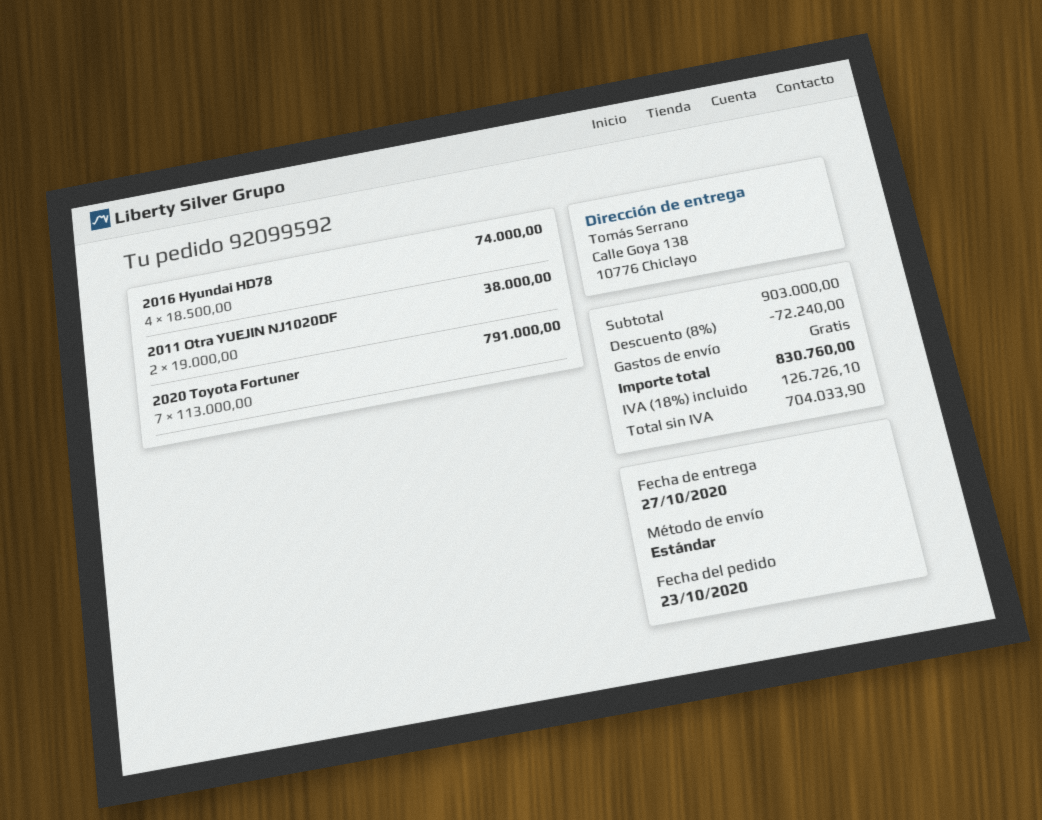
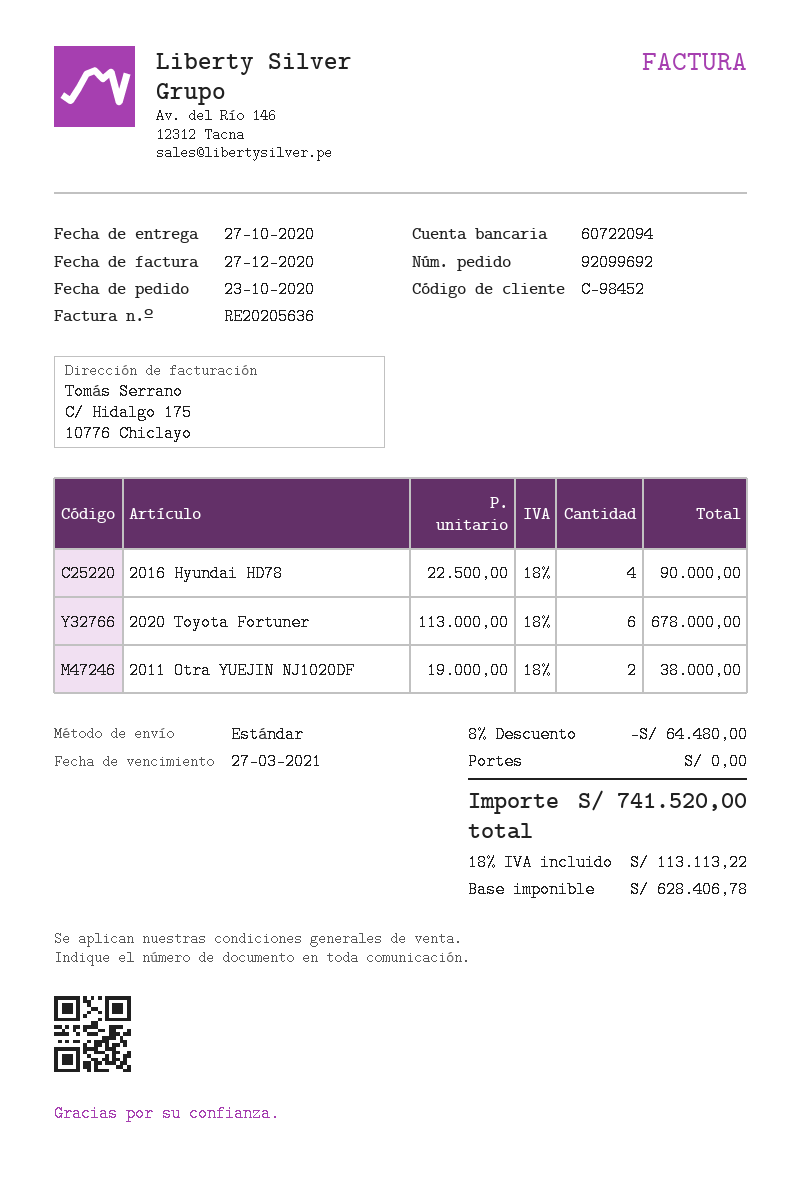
order number: 92099592 -> 92099692
2016 Hyundai HD78: 4 x 18500.00 = 74000.00 -> 4 x 22500.00 = 90000.00
2020 Toyota Fortuner: 7 x 113000.00 = 791000.00 -> 6 x 113000.00 = 678000.00
discount: 8% = 72240.00 -> 8% = 64480.00
net: 704033.90 -> 628406.78
tax: 18% = 126726.10 -> 18% = 113113.22
total: 830760.00 -> 741520.00

